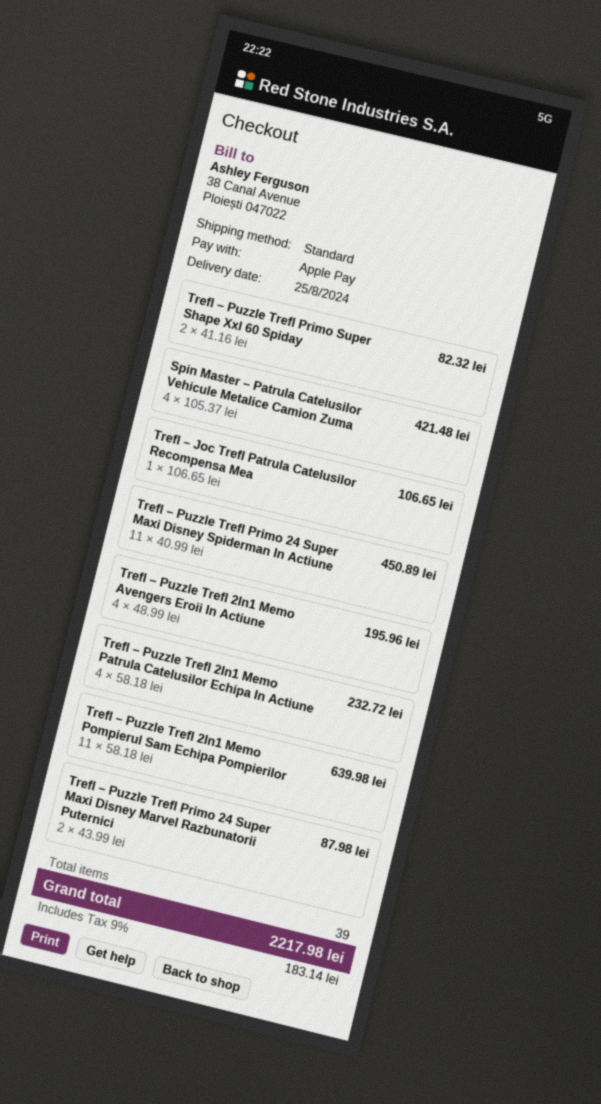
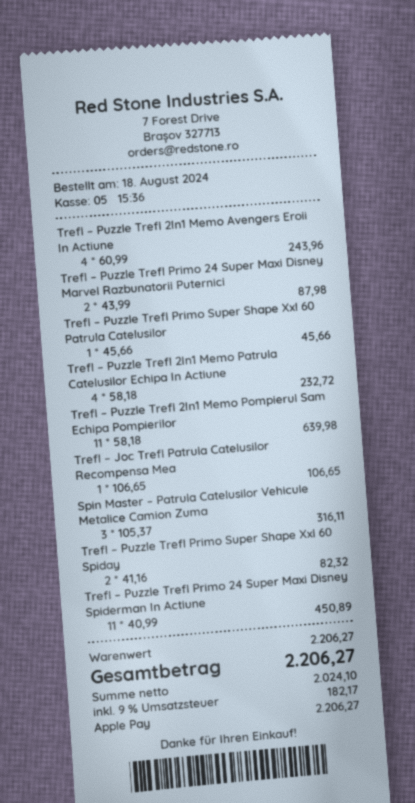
Spin Master – Patrula Catelusilor Vehicule Metalice Camion Zuma: 4 x 105.37 = 421.48 -> 3 x 105.37 = 316.11
Trefl – Puzzle Trefl 2In1 Memo Avengers Eroii In Actiune: 4 x 48.99 = 195.96 -> 4 x 60.99 = 243.96
Trefl – Puzzle Trefl Primo Super Shape Xxl 60 Patrula Catelusilor: none -> 1 x 45.66 = 45.66
tax: 9% = 183.14 -> 9% = 182.17
total: 2217.98 -> 2206.27

